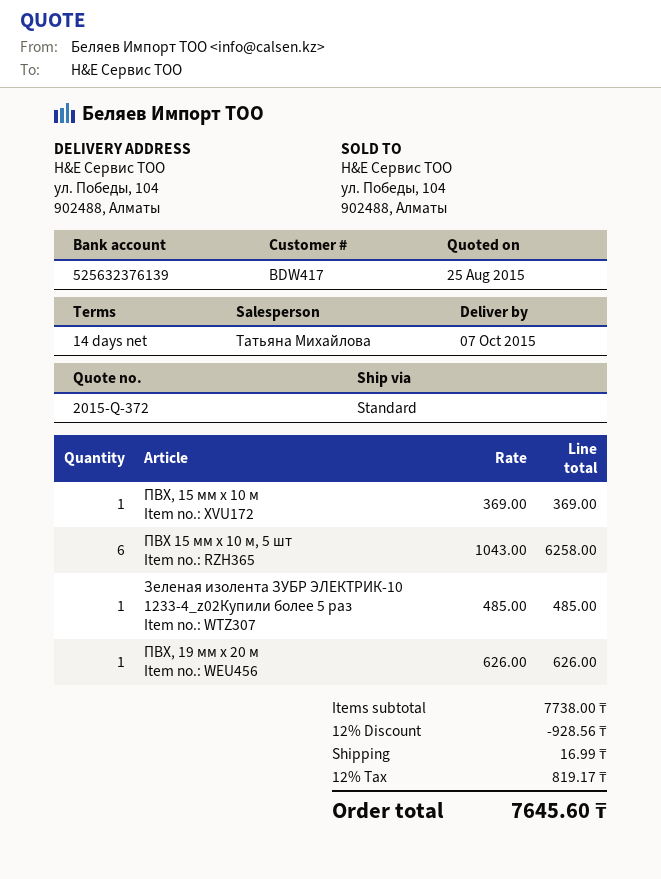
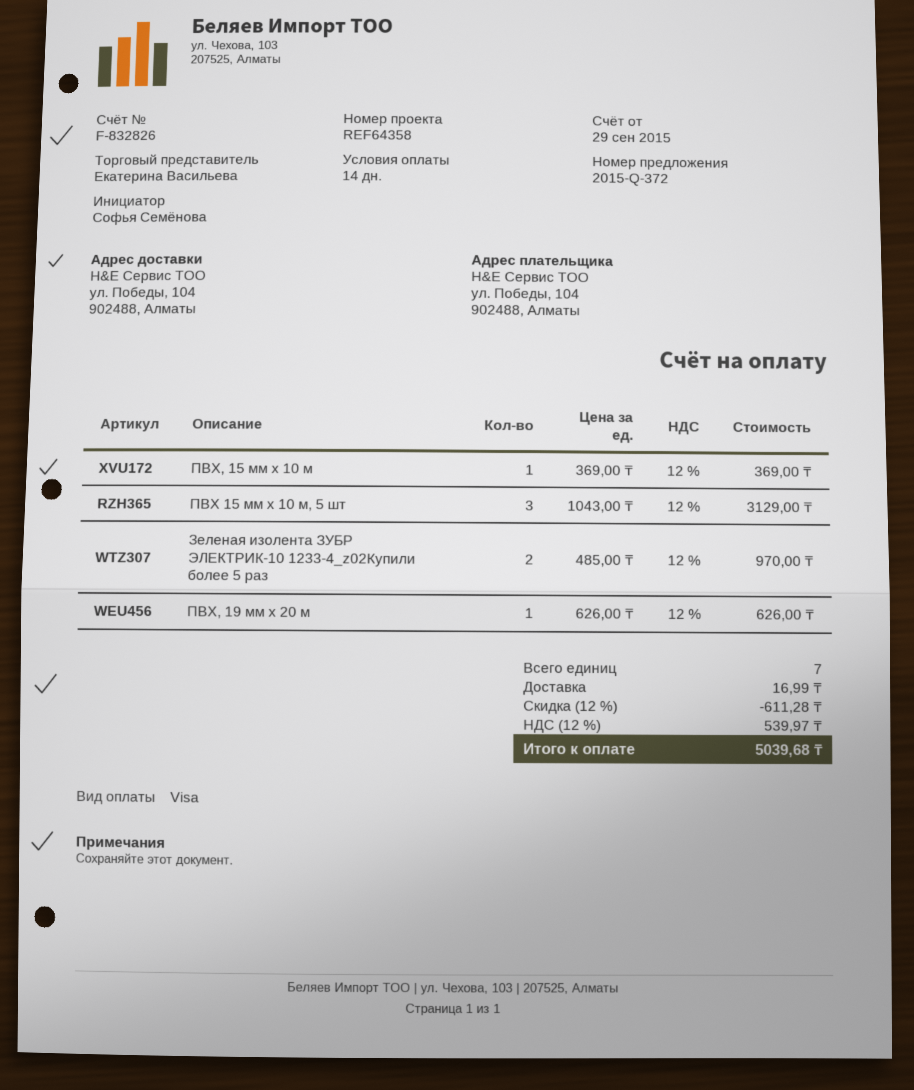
sales rep: Татьяна Михайлова -> Екатерина Васильева
ПВХ 15 мм х 10 м, 5 шт: 6 x 1043.00 = 6258.00 -> 3 x 1043.00 = 3129.00
Зеленая изолента ЗУБР ЭЛЕКТРИК-10 1233-4_z02Купили более 5 раз: 1 x 485.00 = 485.00 -> 2 x 485.00 = 970.00
discount: 12% = 928.56 -> 12% = 611.28
tax: 12% = 819.17 -> 12% = 539.97
total: 7645.60 -> 5039.68

